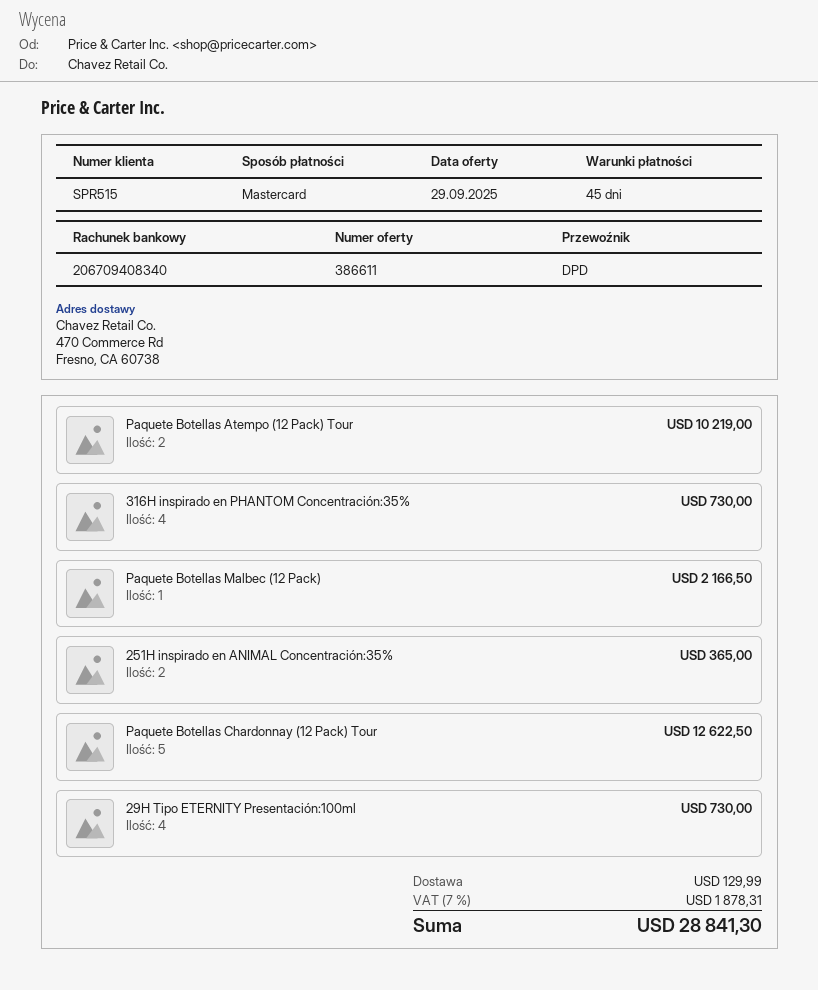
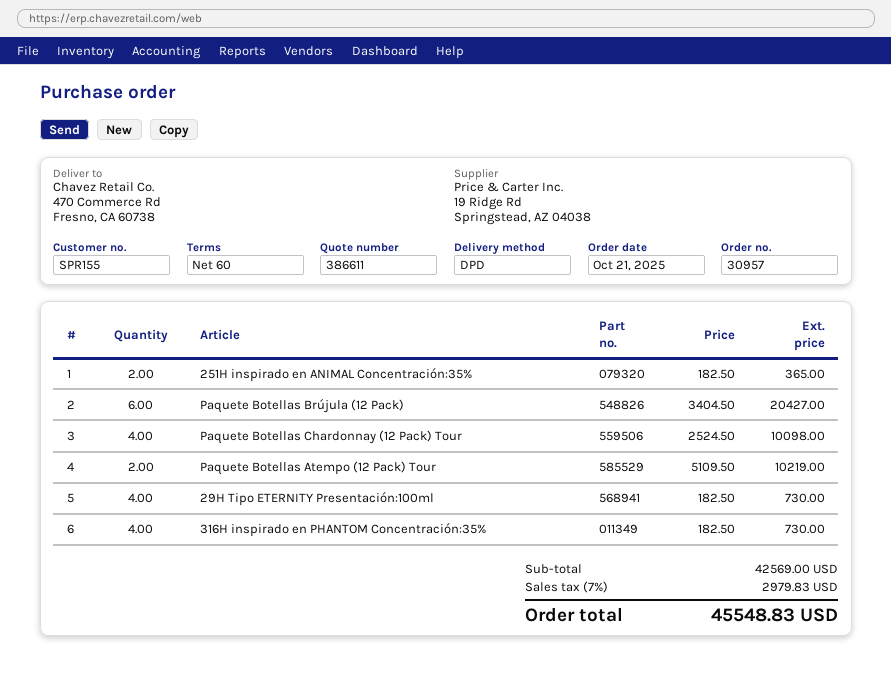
payment terms: 45 days -> 60 days
customer number: SPR515 -> SPR155
Paquete Botellas Malbec (12 Pack): 1 for 2166.50 -> none
Paquete Botellas Chardonnay (12 Pack) Tour: 5 for 12622.50 -> 4 for 10098.00
Paquete Botellas Brújula (12 Pack): none -> 6 for 20427.00
shipping: 129.99 -> none
tax: 7% = 1878.31 -> 7% = 2979.83
total: 28841.30 -> 45548.83

